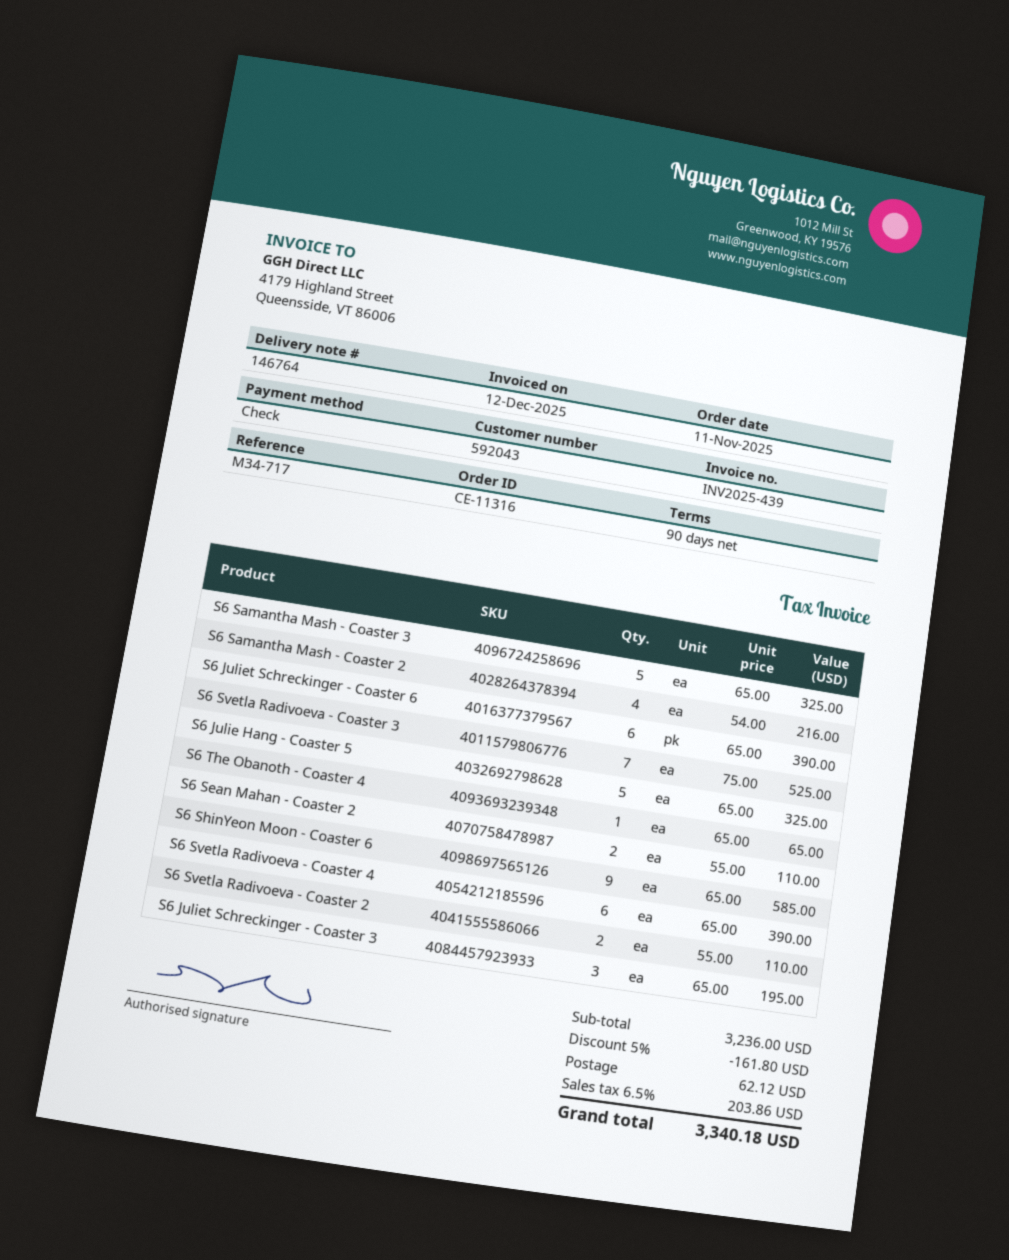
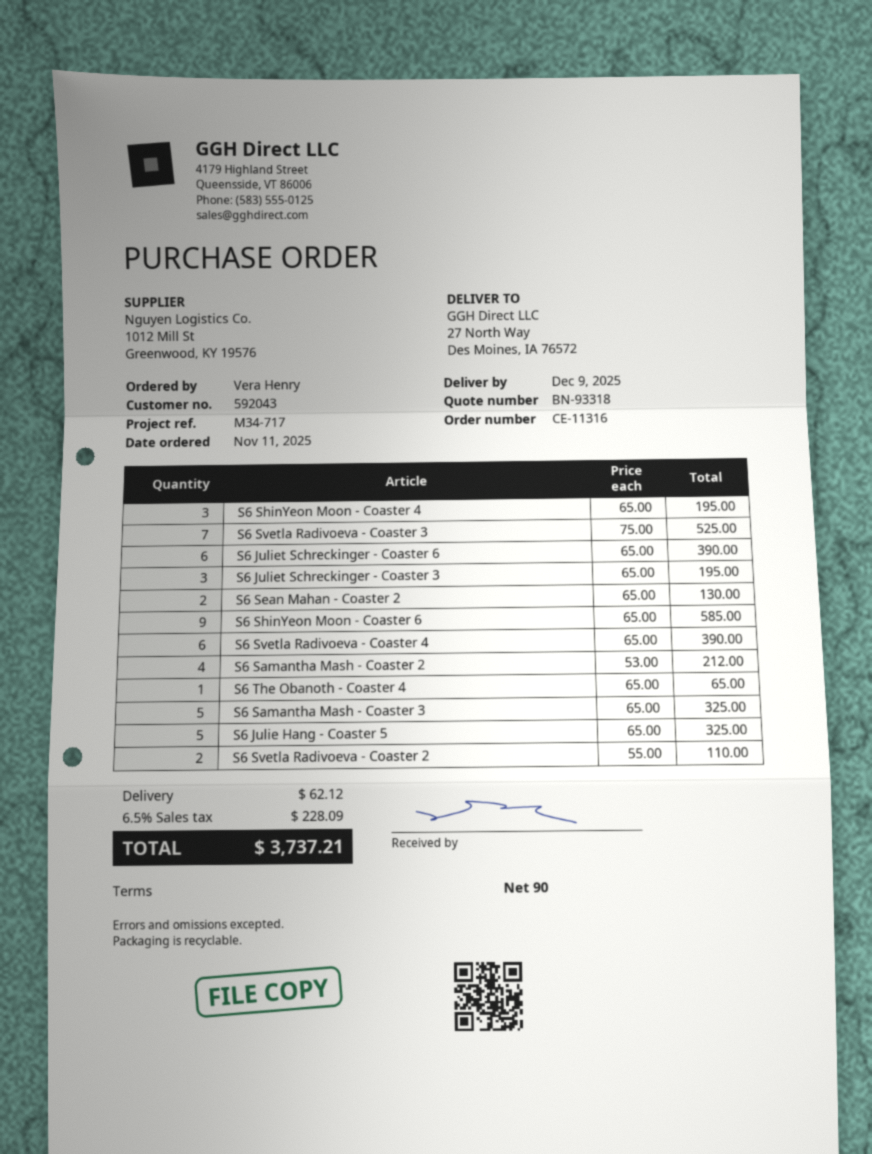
S6 Samantha Mash - Coaster 2: 4 x 54.00 = 216.00 -> 4 x 53.00 = 212.00
S6 Sean Mahan - Coaster 2: 2 x 55.00 = 110.00 -> 2 x 65.00 = 130.00
S6 ShinYeon Moon - Coaster 4: none -> 3 x 65.00 = 195.00
discount: 5% = 161.80 -> none
tax: 6.5% = 203.86 -> 6.5% = 228.09
total: 3340.18 -> 3737.21

